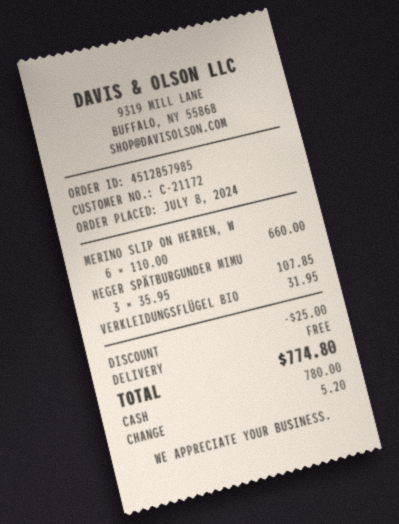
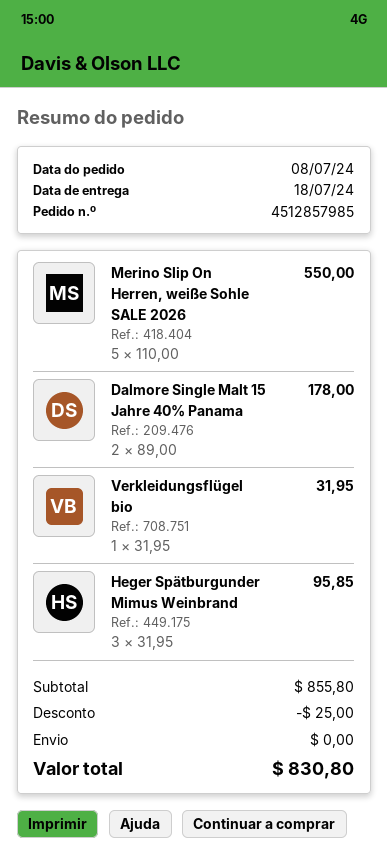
MERINO SLIP ON HERREN, W: 6 x 110.00 = 660.00 -> 5 x 110.00 = 550.00
HEGER SPÄTBURGUNDER MIMU: 3 x 35.95 = 107.85 -> 3 x 31.95 = 95.85
Dalmore Single Malt 15 Jahre 40% Panama: none -> 2 x 89.00 = 178.00
total: 774.80 -> 830.80

